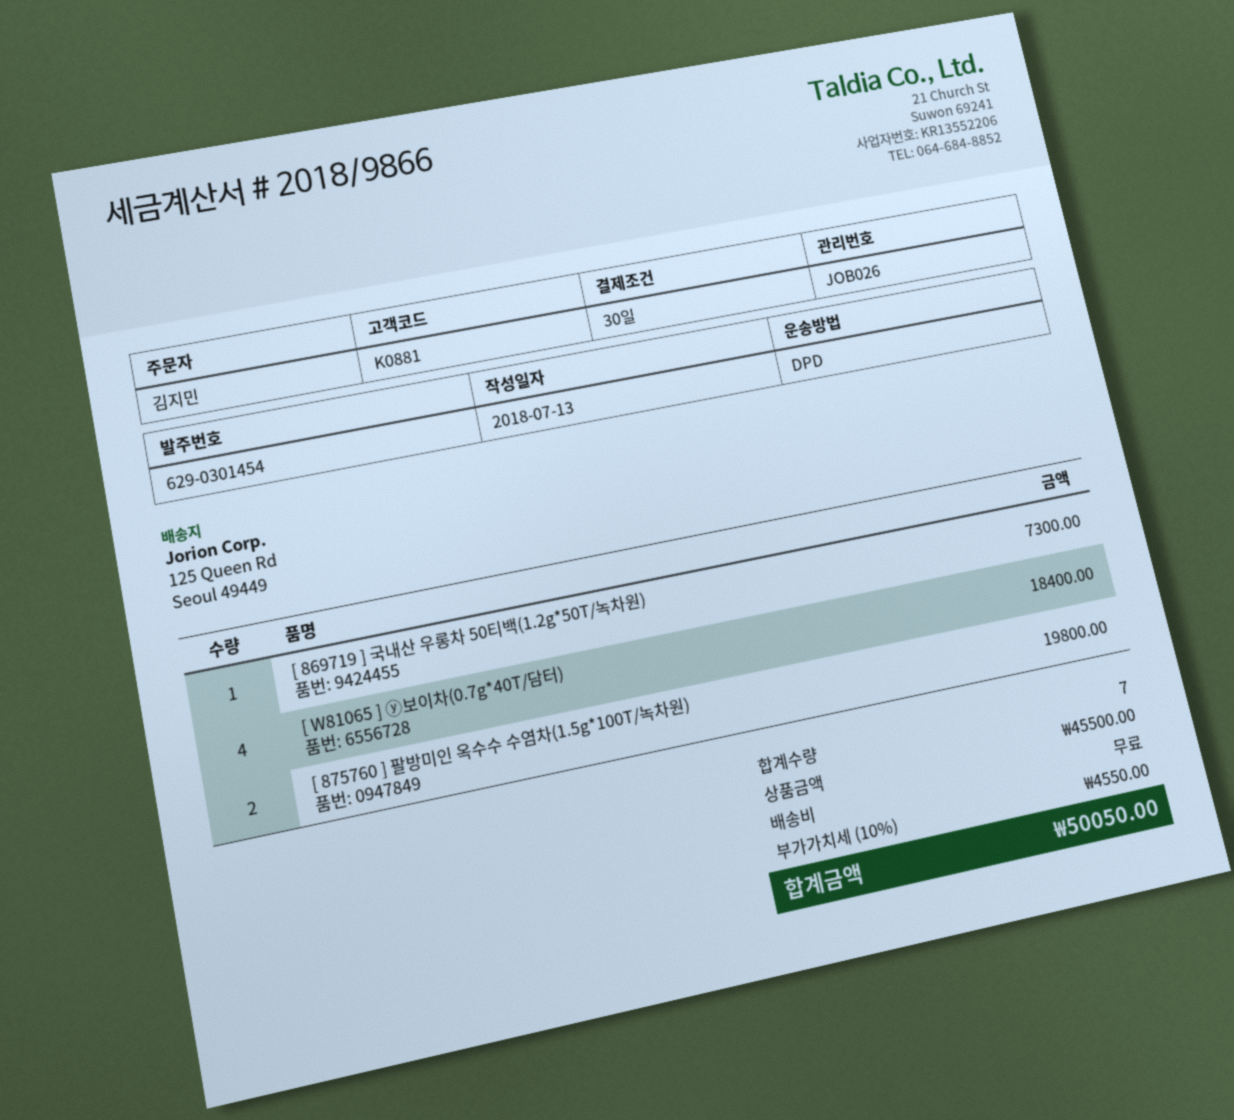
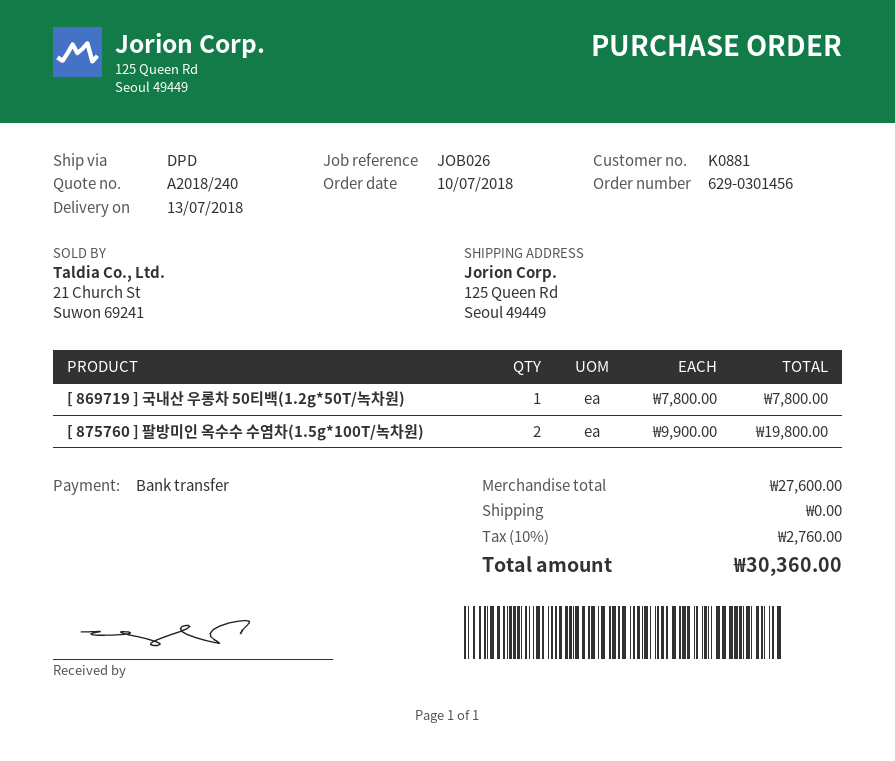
order number: 629-0301454 -> 629-0301456
[ 869719 ] 국내산 우롱차 50티백(1.2g*50T/녹차원): 1 for 7300.00 -> 1 for 7800.00
[ W81065 ] ⓨ보이차(0.7g*40T/담터): 4 for 18400.00 -> none
subtotal: 45500.00 -> 27600.00
tax: 10% = 4550.00 -> 10% = 2760.00
total: 50050.00 -> 30360.00

